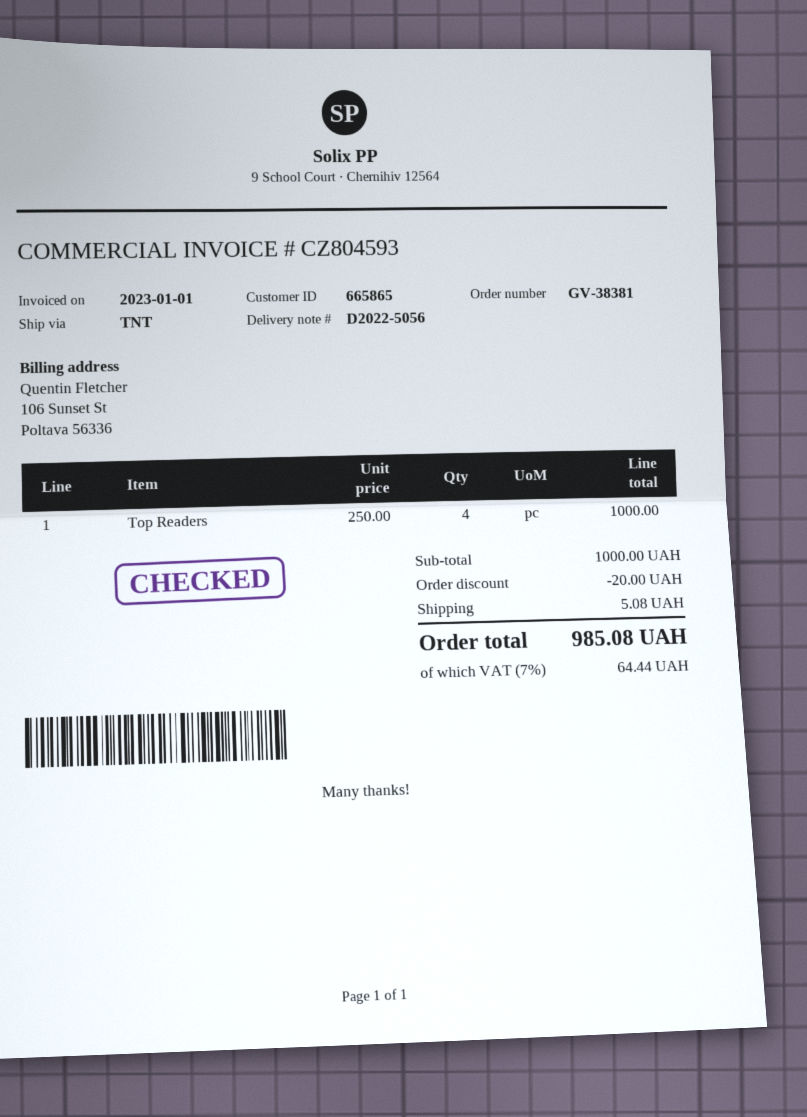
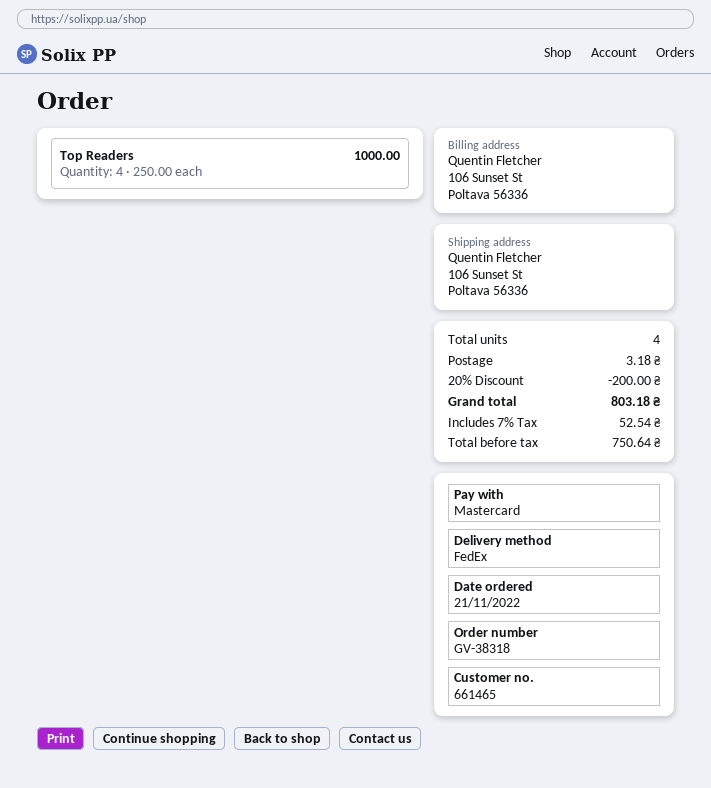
order number: GV-38381 -> GV-38318
customer number: 665865 -> 661465
shipping method: TNT -> FedEx
discount: 20.00 -> 200.00
shipping: 5.08 -> 3.18
tax: 7% = 64.44 -> 7% = 52.54
total: 985.08 -> 803.18

